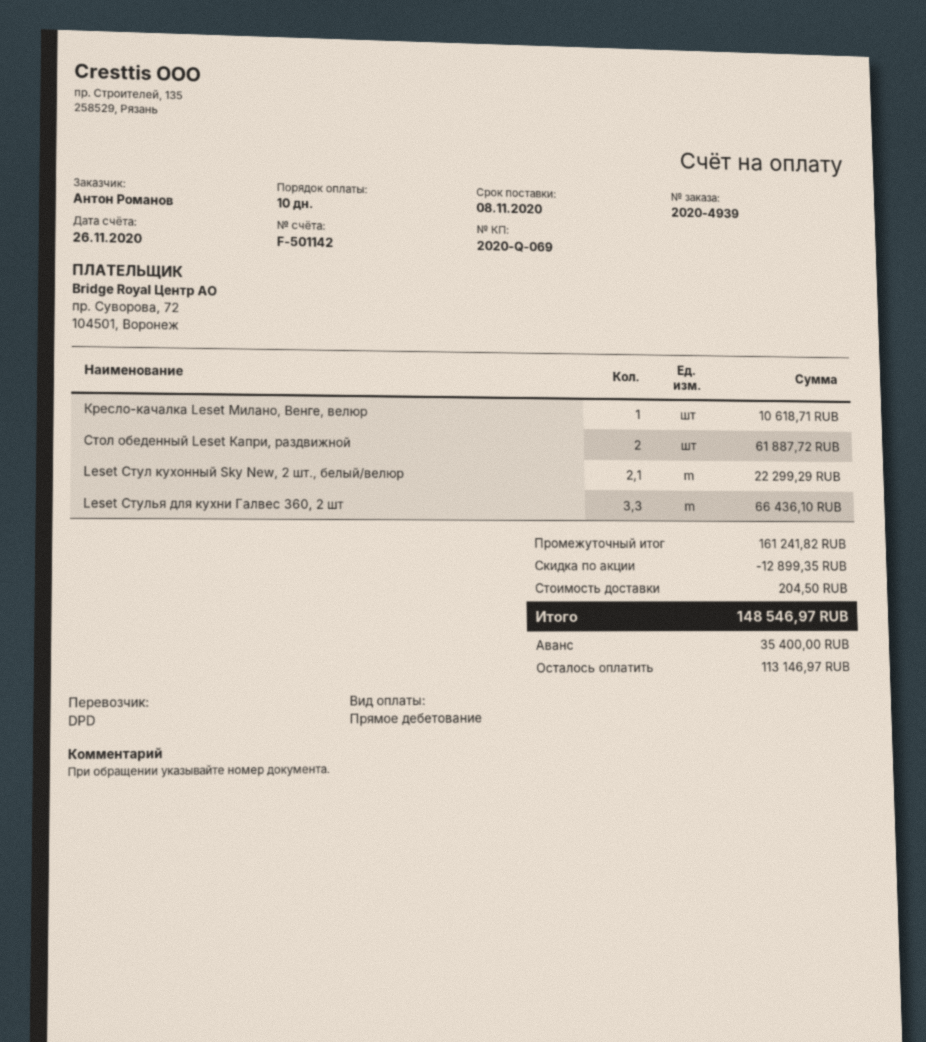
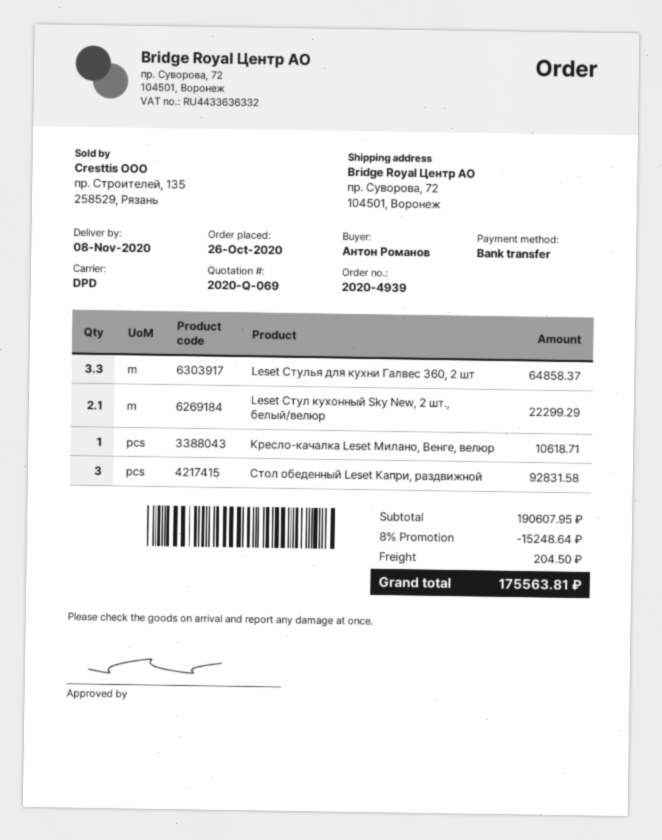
payment method: direct debit -> bank transfer
Стол обеденный Leset Капри, раздвижной: 2 for 61887.72 -> 3 for 92831.58
Leset Стулья для кухни Галвес 360, 2 шт: 3.3 for 66436.10 -> 3.3 for 64858.37
subtotal: 161241.82 -> 190607.95
discount: 12899.35 -> 15248.64
total: 148546.97 -> 175563.81

